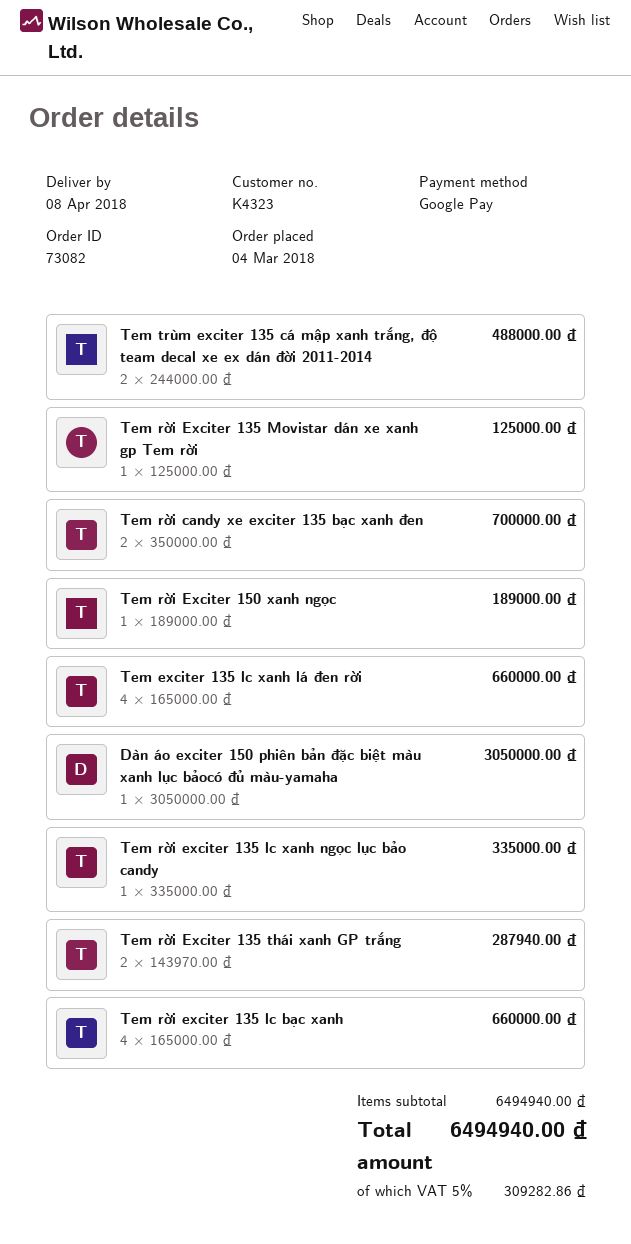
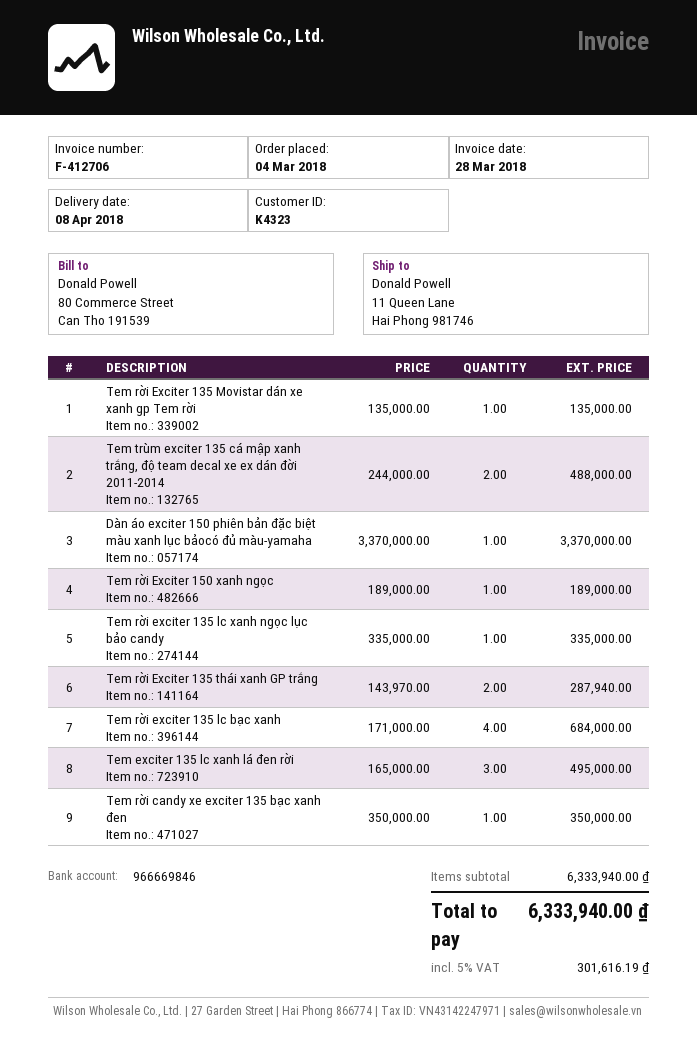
Tem rời Exciter 135 Movistar dán xe xanh gp Tem rời: 1 x 125000.00 = 125000.00 -> 1 x 135000.00 = 135000.00
Tem rời candy xe exciter 135 bạc xanh đen: 2 x 350000.00 = 700000.00 -> 1 x 350000.00 = 350000.00
Tem exciter 135 lc xanh lá đen rời: 4 x 165000.00 = 660000.00 -> 3 x 165000.00 = 495000.00
Dàn áo exciter 150 phiên bản đặc biệt màu xanh lục bảocó đủ màu-yamaha: 1 x 3050000.00 = 3050000.00 -> 1 x 3370000.00 = 3370000.00
Tem rời exciter 135 lc bạc xanh: 4 x 165000.00 = 660000.00 -> 4 x 171000.00 = 684000.00
subtotal: 6494940.00 -> 6333940.00
tax: 5% = 309282.86 -> 5% = 301616.19
total: 6494940.00 -> 6333940.00

